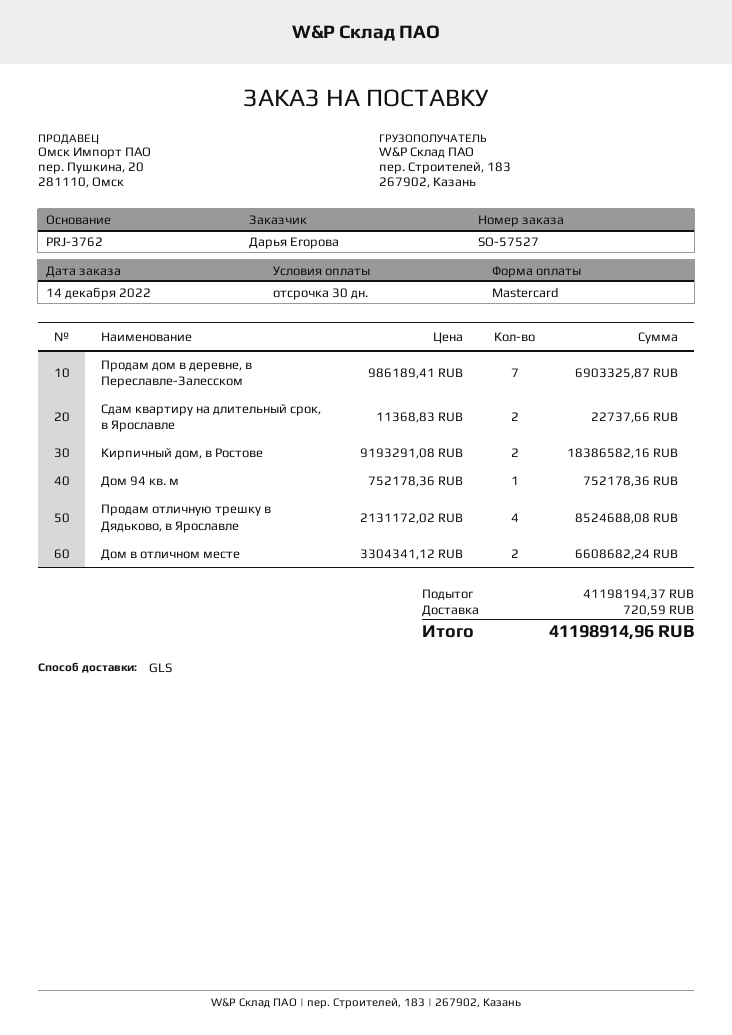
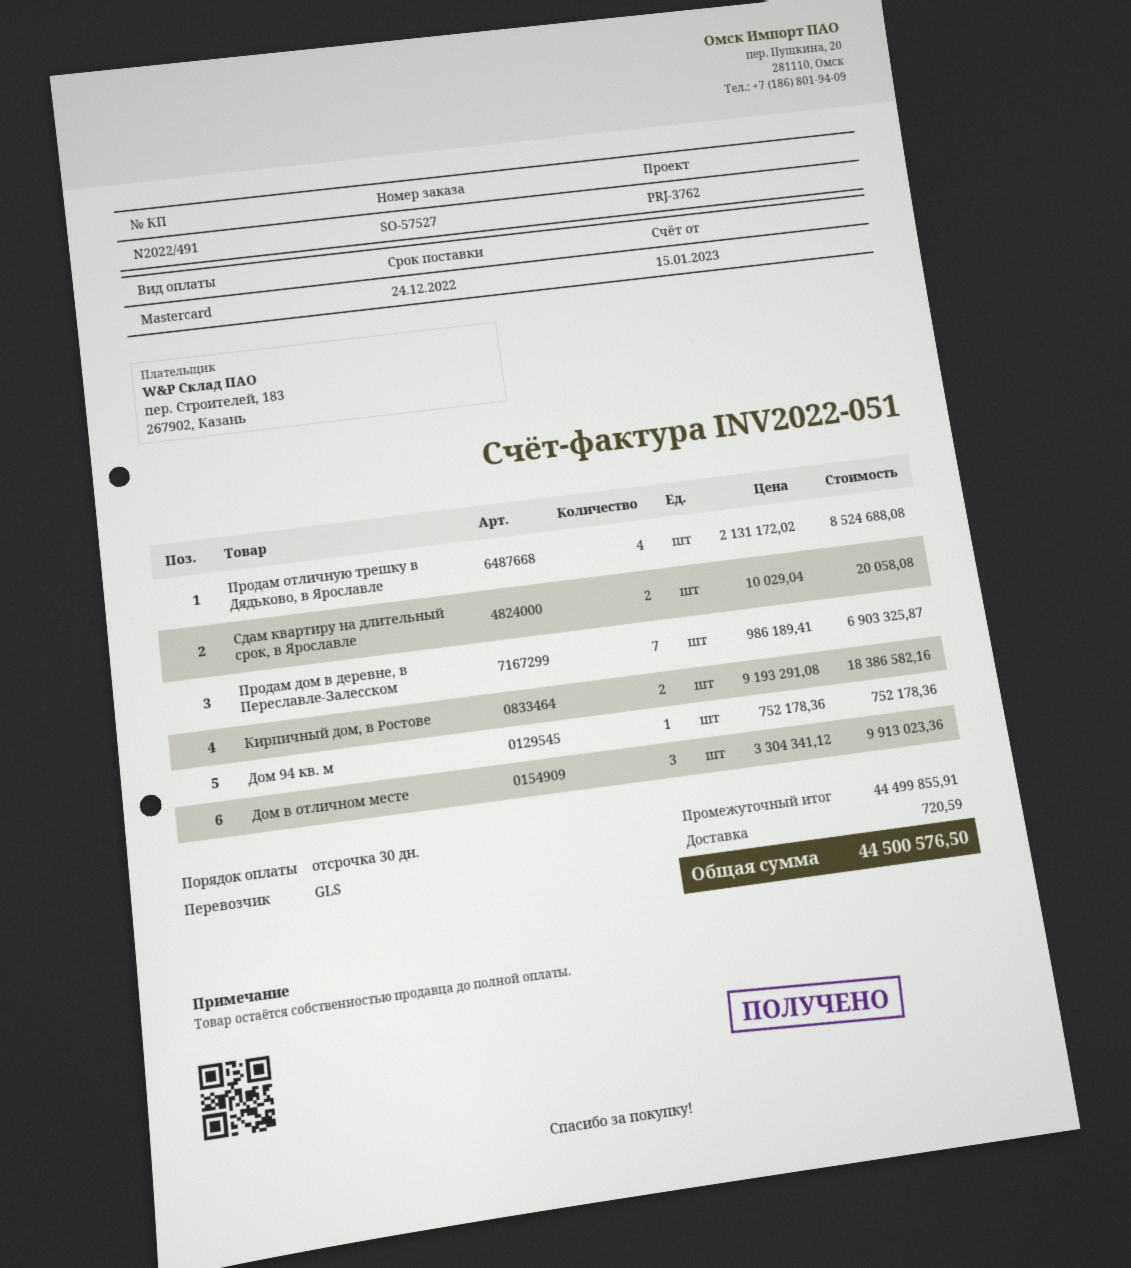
Сдам квартиру на длительный срок, в Ярославле: 2 x 11368.83 = 22737.66 -> 2 x 10029.04 = 20058.08
Дом в отличном месте: 2 x 3304341.12 = 6608682.24 -> 3 x 3304341.12 = 9913023.36
subtotal: 41198194.37 -> 44499855.91
total: 41198914.96 -> 44500576.50

